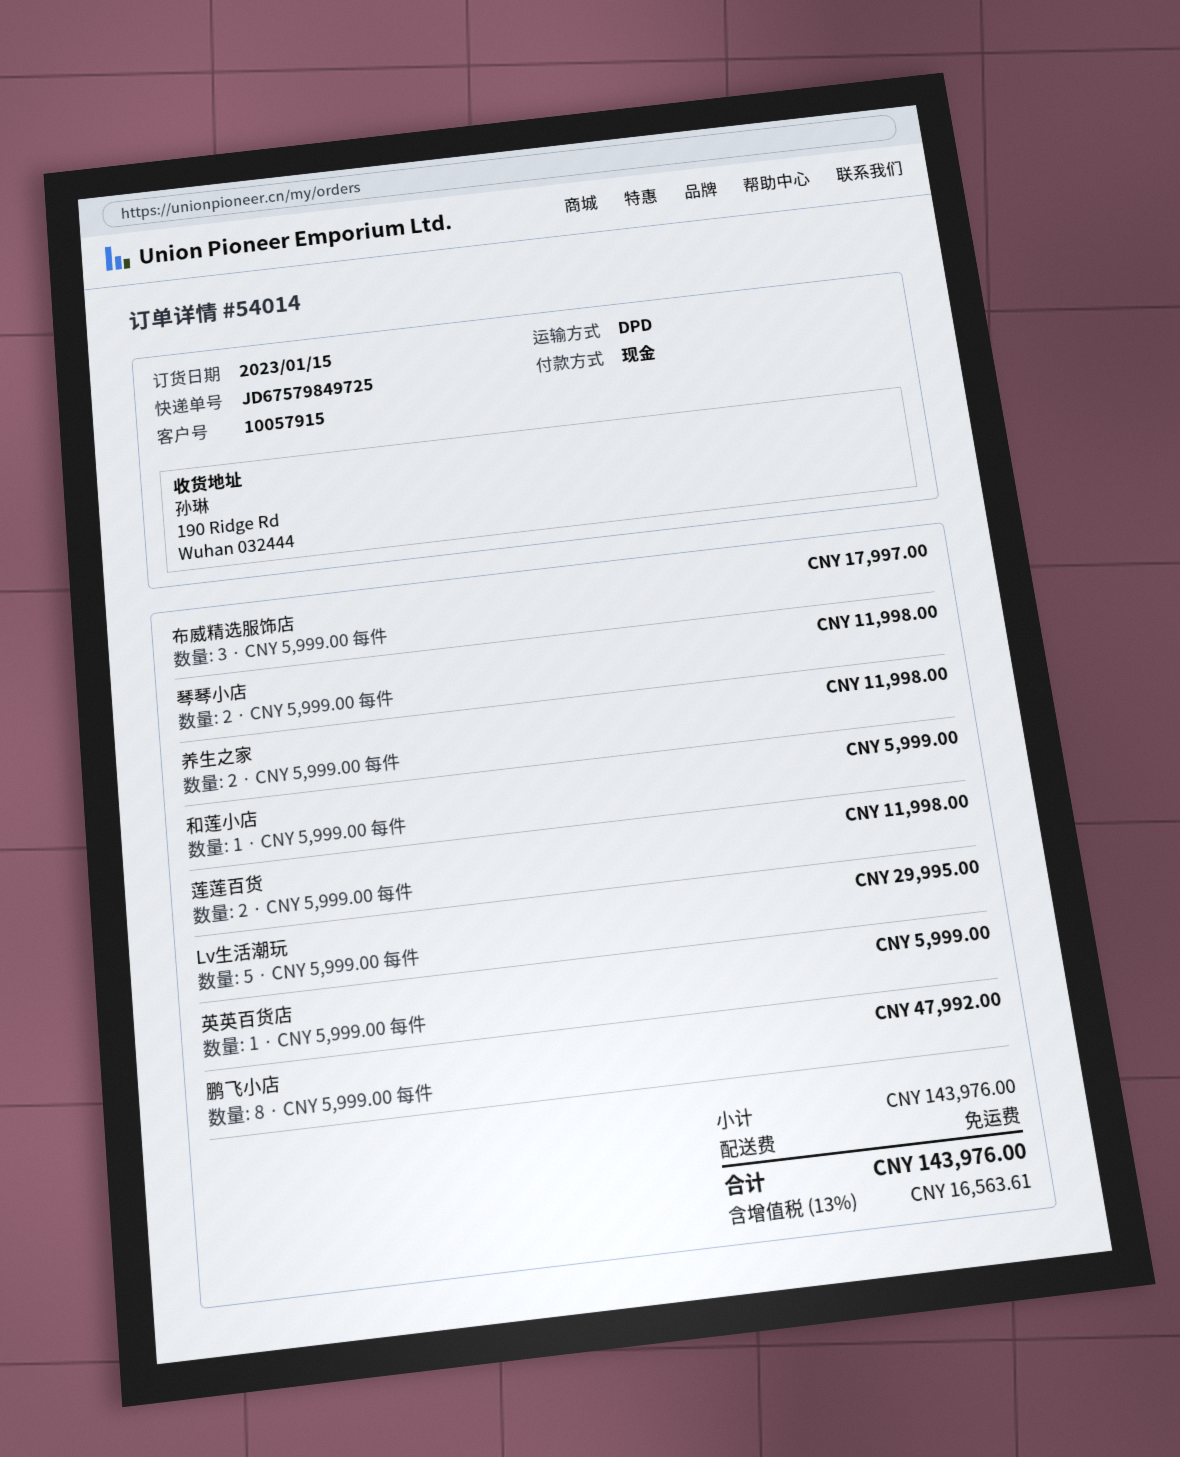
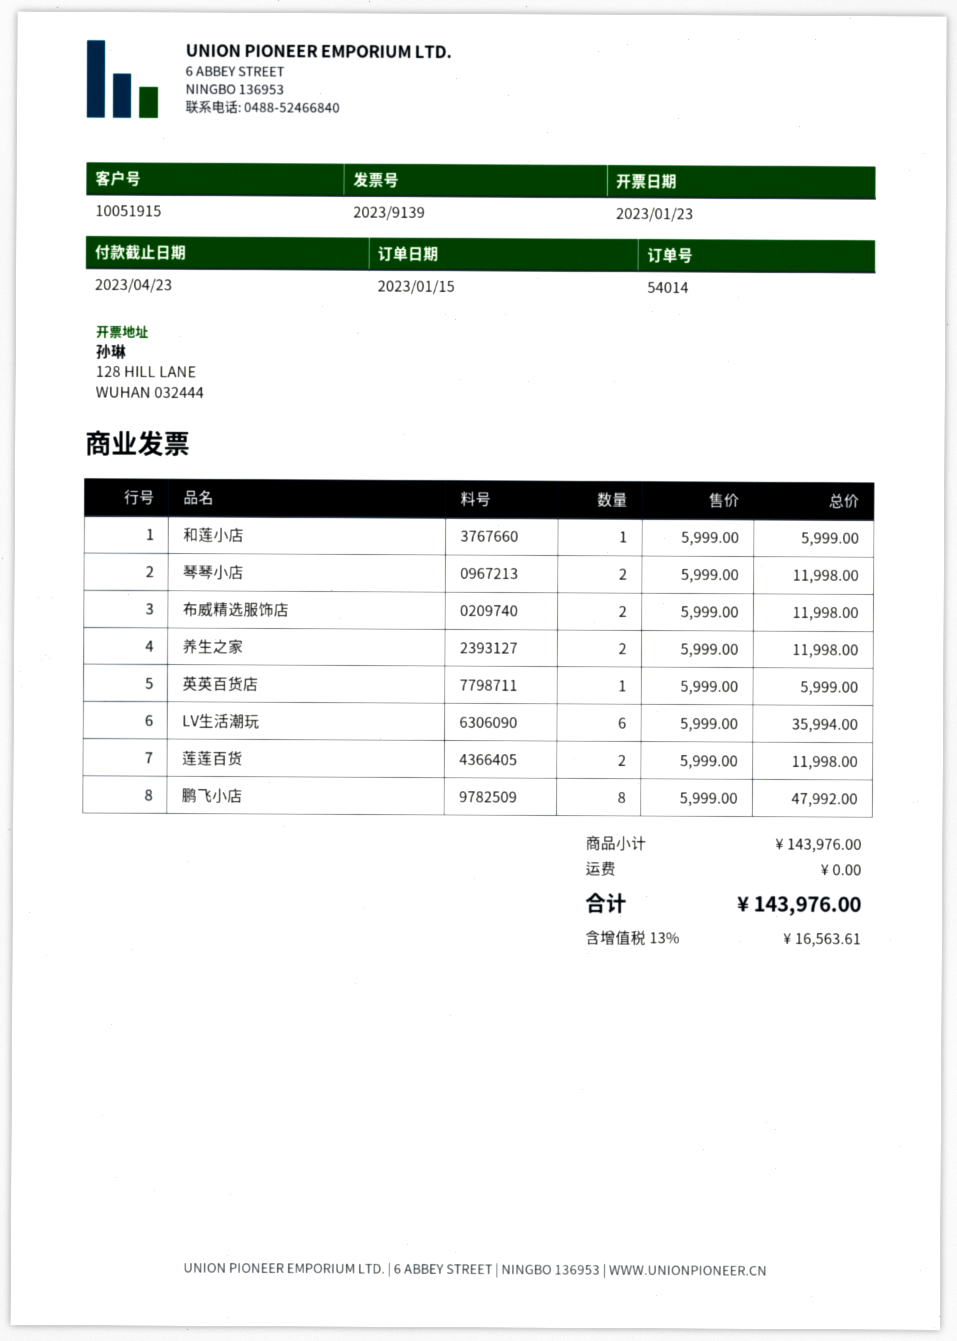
customer number: 10057915 -> 10051915
布威精选服饰店: 3 x 5999.00 = 17997.00 -> 2 x 5999.00 = 11998.00
Lv生活潮玩: 5 x 5999.00 = 29995.00 -> 6 x 5999.00 = 35994.00

